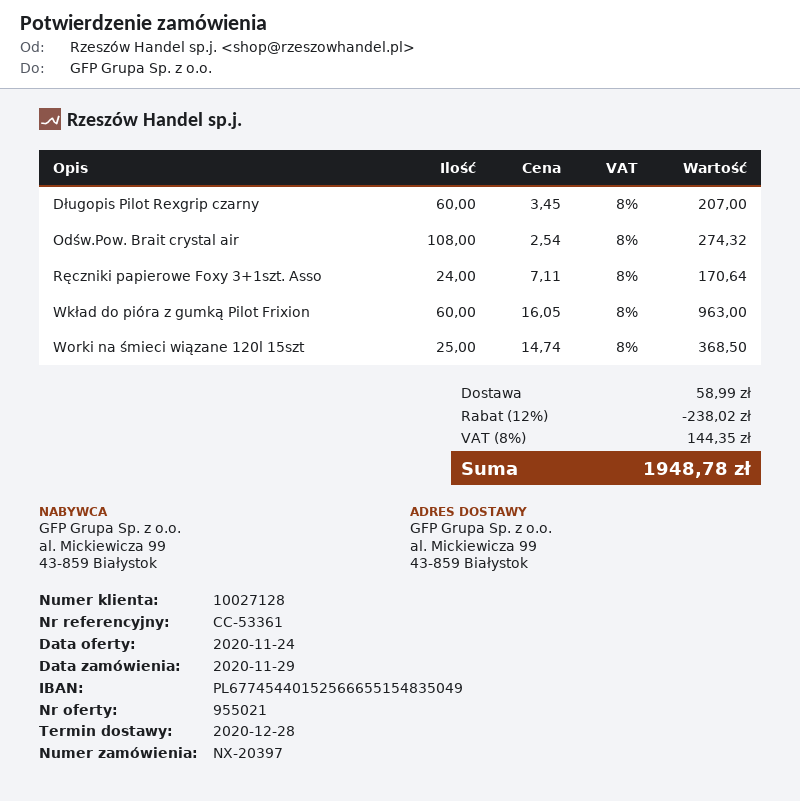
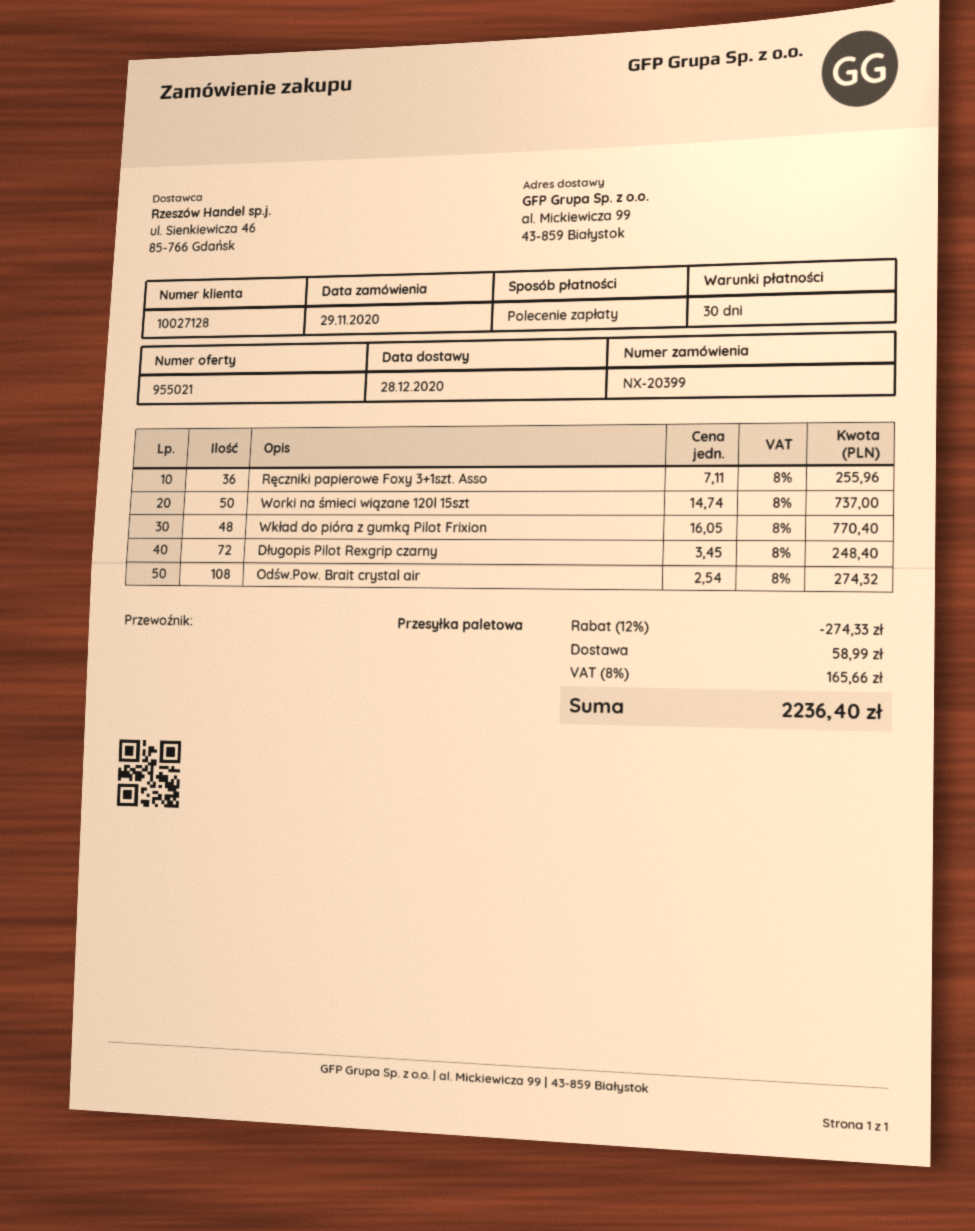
order number: NX-20397 -> NX-20399
Długopis Pilot Rexgrip czarny: 60 x 3.45 = 207.00 -> 72 x 3.45 = 248.40
Ręczniki papierowe Foxy 3+1szt. Asso: 24 x 7.11 = 170.64 -> 36 x 7.11 = 255.96
Wkład do pióra z gumką Pilot Frixion: 60 x 16.05 = 963.00 -> 48 x 16.05 = 770.40
Worki na śmieci wiązane 120l 15szt: 25 x 14.74 = 368.50 -> 50 x 14.74 = 737.00
discount: 12% = 238.02 -> 12% = 274.33
tax: 8% = 144.35 -> 8% = 165.66
total: 1948.78 -> 2236.40

